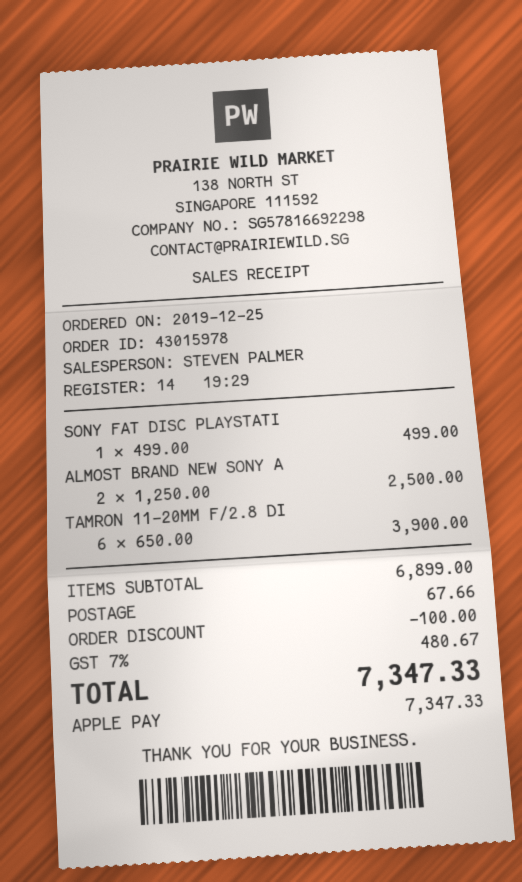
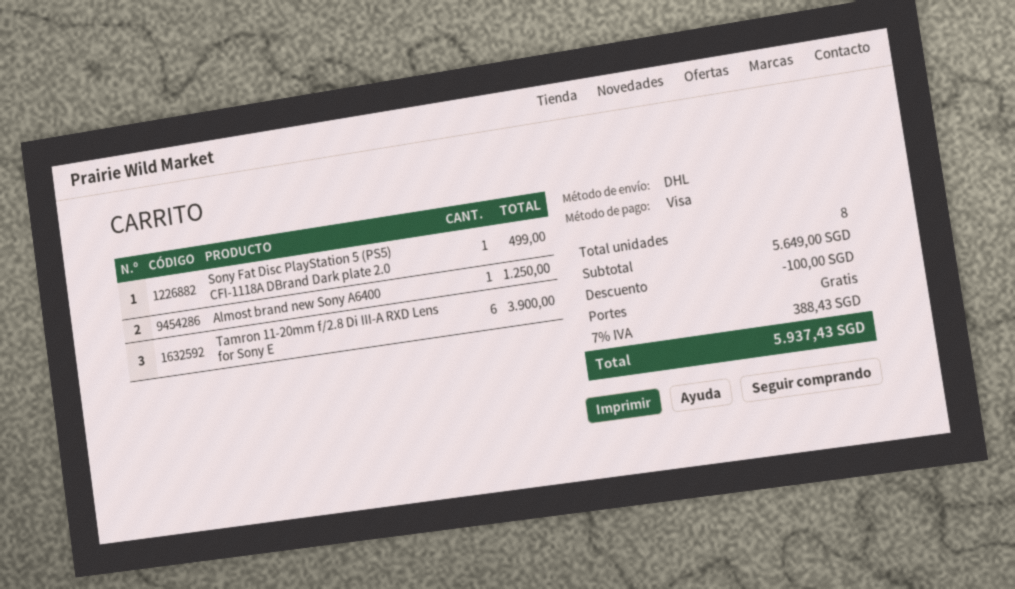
payment method: Apple Pay -> Visa
ALMOST BRAND NEW SONY A: 2 for 2500.00 -> 1 for 1250.00
subtotal: 6899.00 -> 5649.00
shipping: 67.66 -> 0.00
tax: 7% = 480.67 -> 7% = 388.43
total: 7347.33 -> 5937.43

